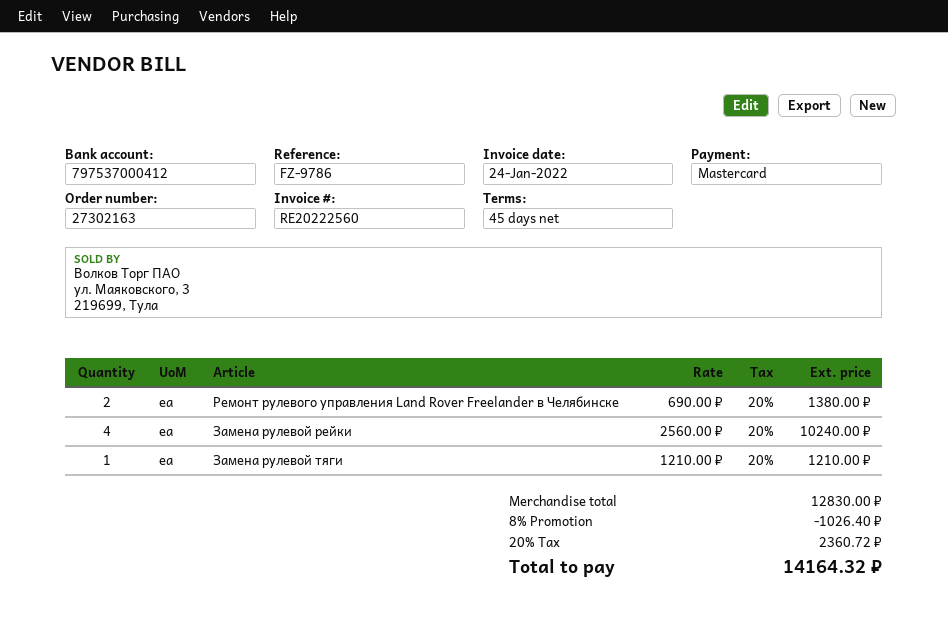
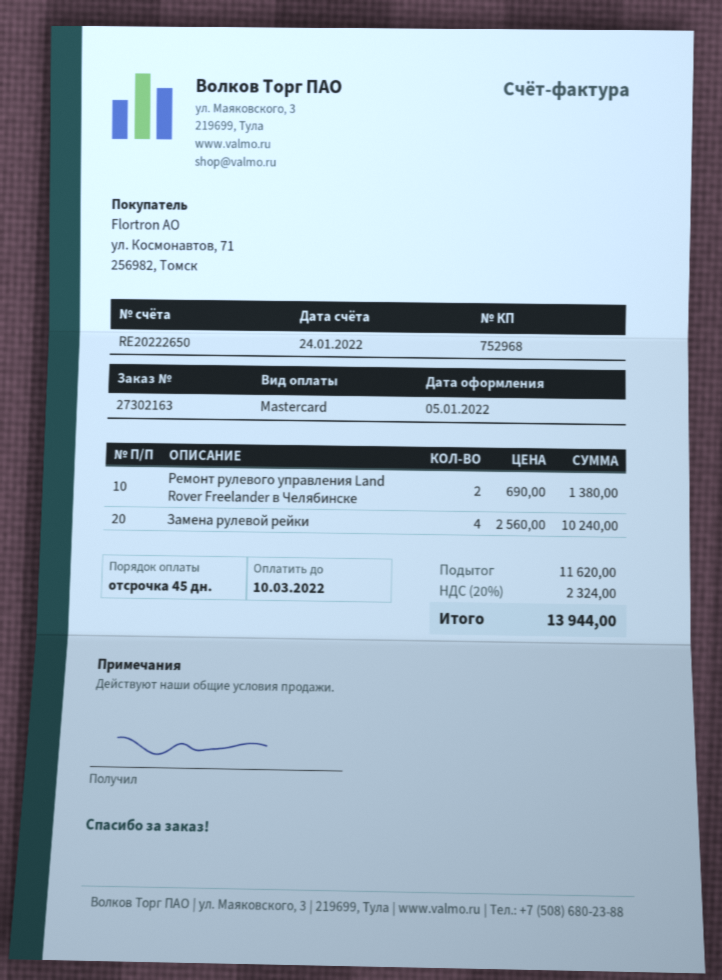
invoice number: RE20222560 -> RE20222650
Замена рулевой тяги: 1 x 1210.00 = 1210.00 -> none
subtotal: 12830.00 -> 11620.00
discount: 8% = 1026.40 -> none
tax: 20% = 2360.72 -> 20% = 2324.00
total: 14164.32 -> 13944.00

